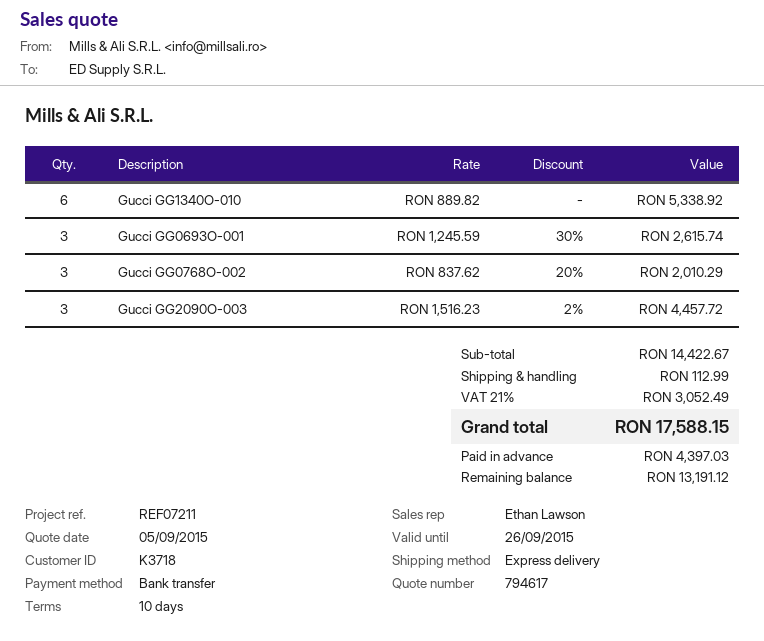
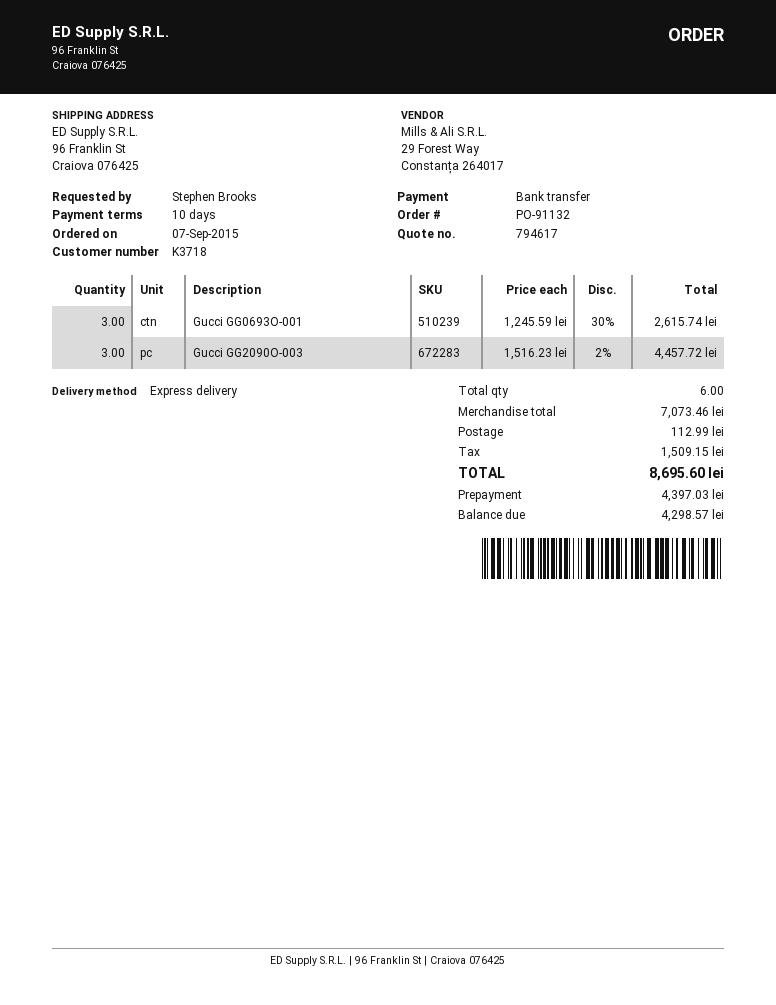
Gucci GG1340O-010: 6 x 889.82 = 5338.92 -> none
Gucci GG0768O-002: 3 x 837.62 - 20% = 2010.29 -> none
subtotal: 14422.67 -> 7073.46
tax: 3052.49 -> 1509.15
total: 17588.15 -> 8695.60
balance: 13191.12 -> 4298.57

